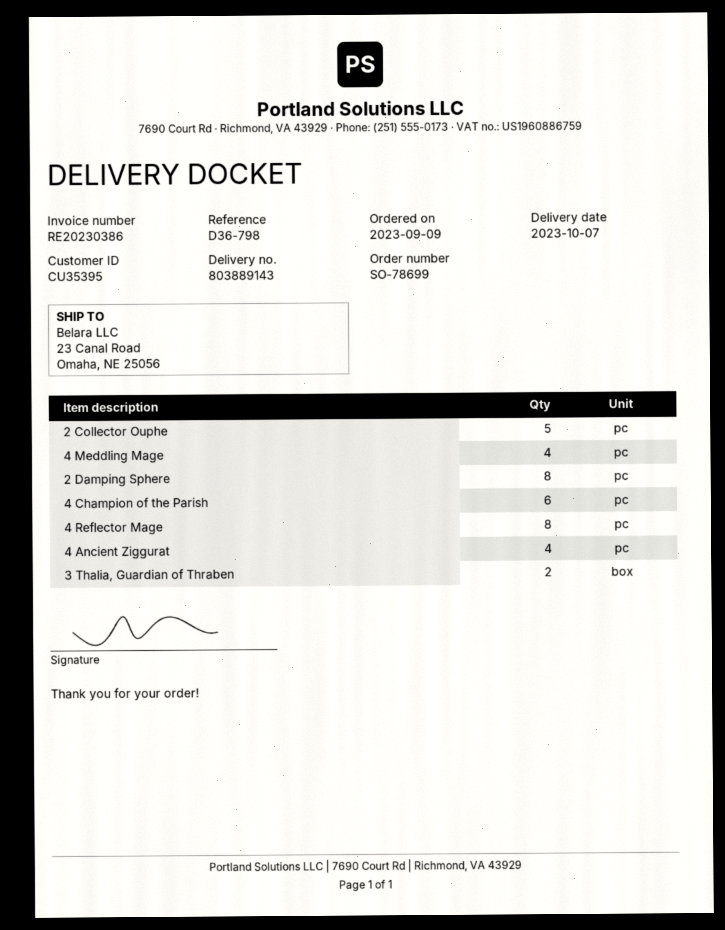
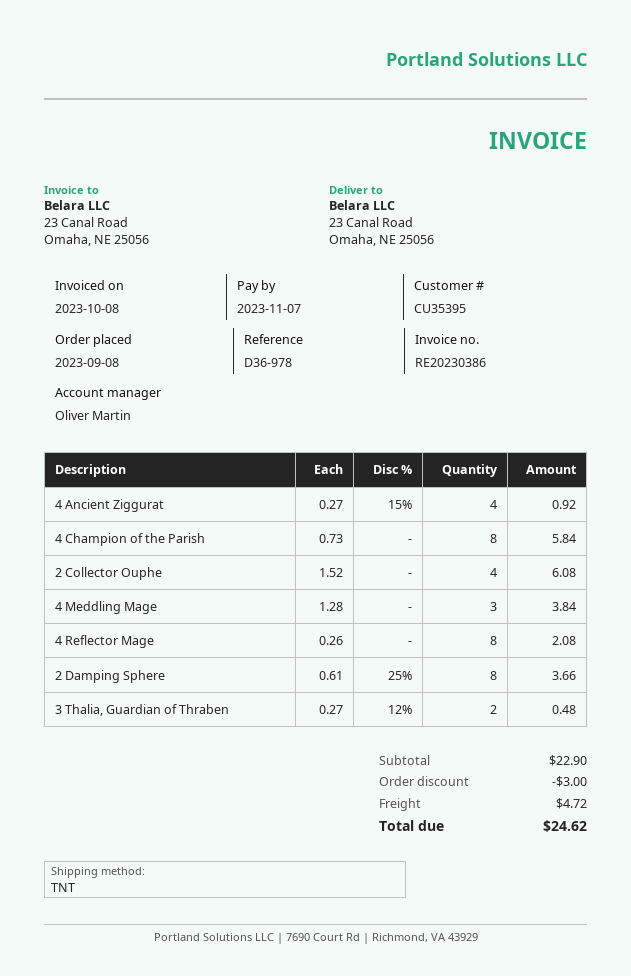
order date: 2023-09-09 -> 2023-09-08
reference: D36-798 -> D36-978
2 Collector Ouphe: 5 -> 4
4 Meddling Mage: 4 -> 3
4 Champion of the Parish: 6 -> 8

